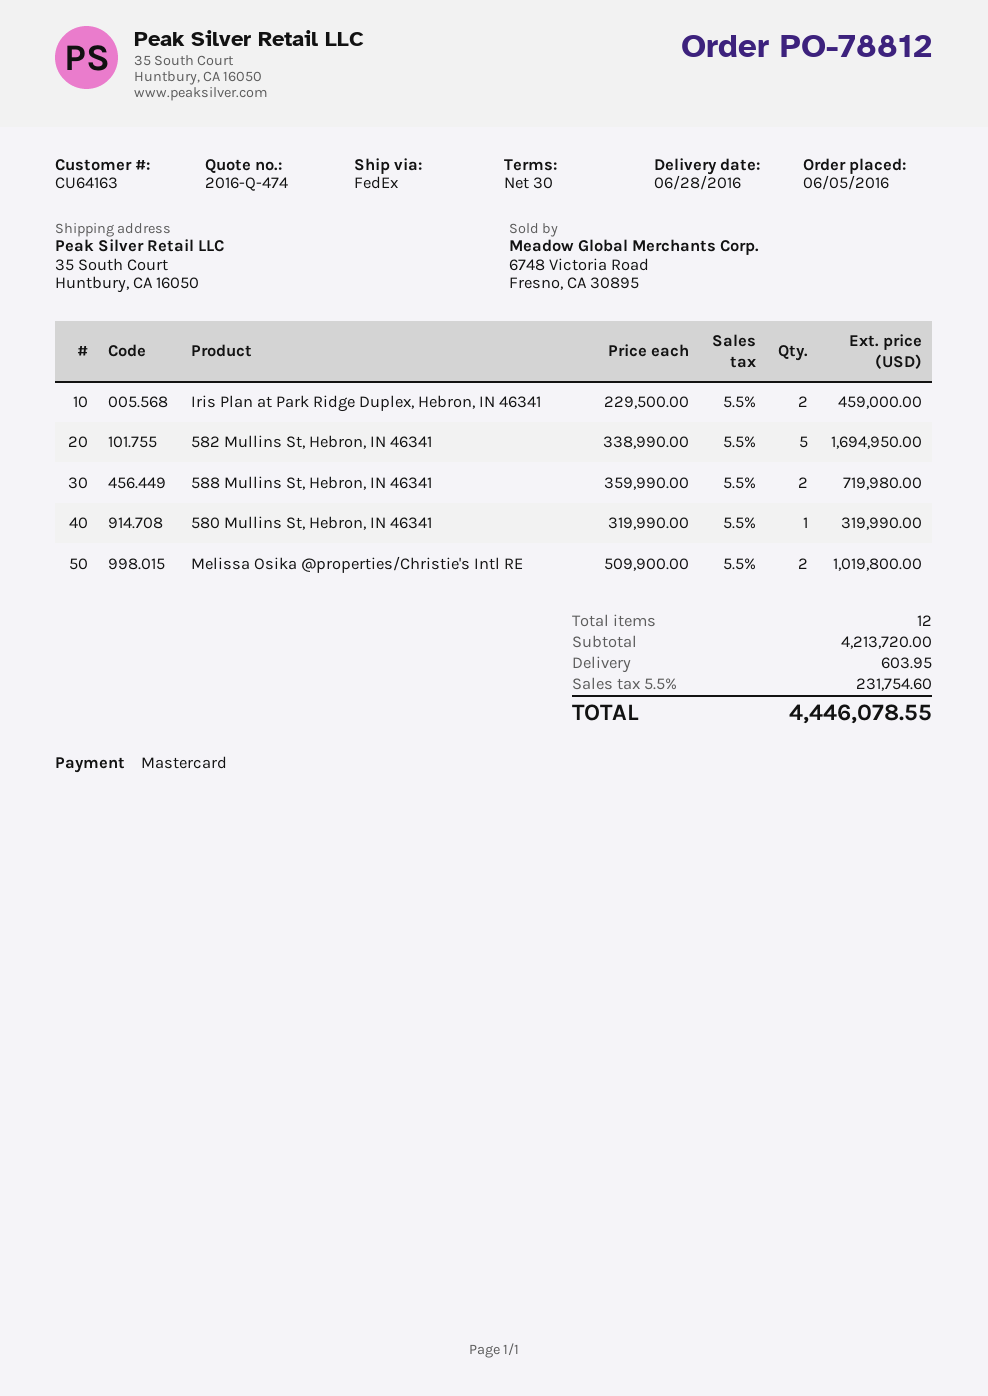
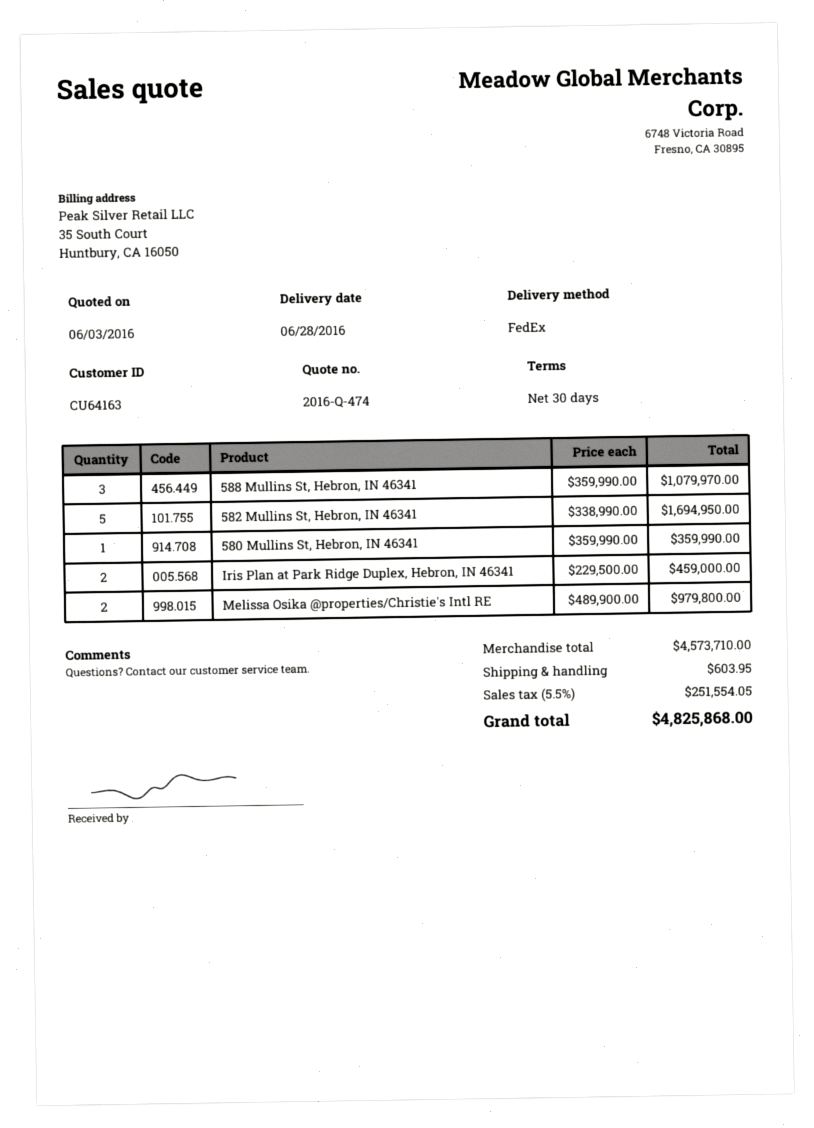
588 Mullins St, Hebron, IN 46341: 2 x 359990.00 = 719980.00 -> 3 x 359990.00 = 1079970.00
580 Mullins St, Hebron, IN 46341: 1 x 319990.00 = 319990.00 -> 1 x 359990.00 = 359990.00
Melissa Osika @properties/Christie's Intl RE: 2 x 509900.00 = 1019800.00 -> 2 x 489900.00 = 979800.00
subtotal: 4213720.00 -> 4573710.00
tax: 5.5% = 231754.60 -> 5.5% = 251554.05
total: 4446078.55 -> 4825868.00

